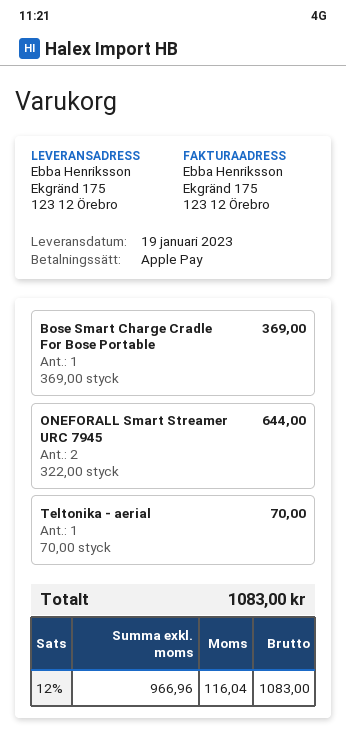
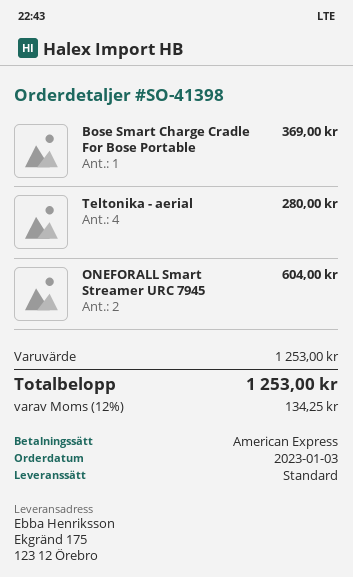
payment method: Apple Pay -> American Express
ONEFORALL Smart Streamer URC 7945: 2 for 644.00 -> 2 for 604.00
Teltonika - aerial: 1 for 70.00 -> 4 for 280.00
tax: 12% = 116.04 -> 12% = 134.25
total: 1083.00 -> 1253.00

